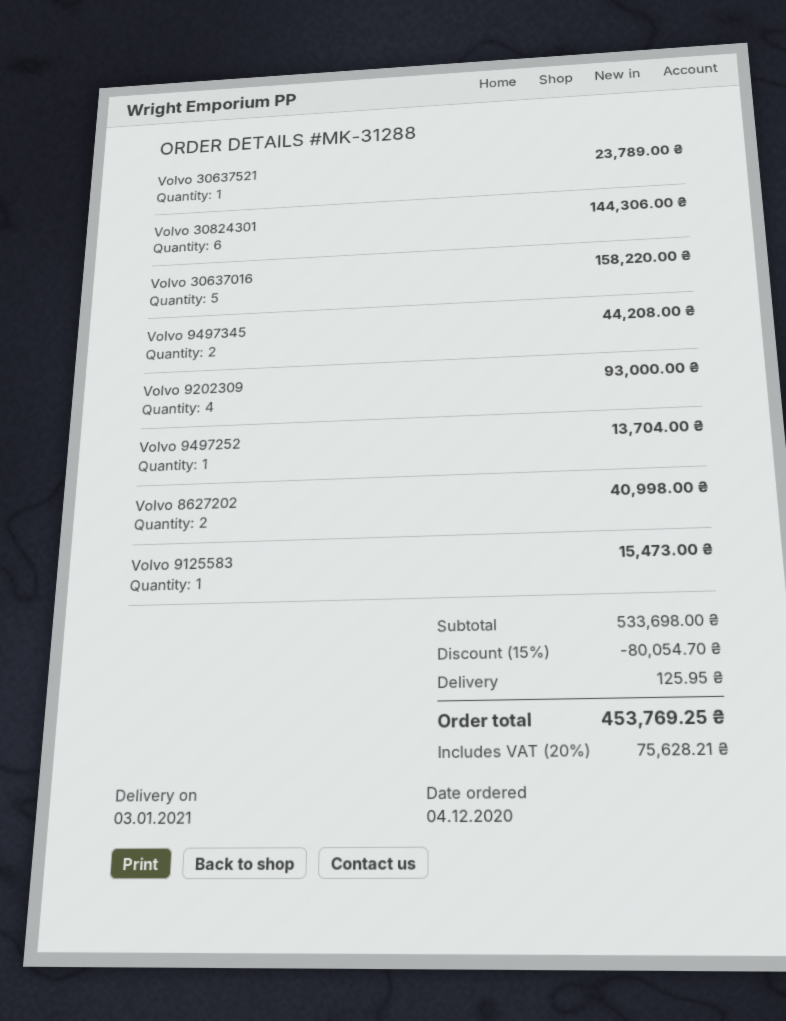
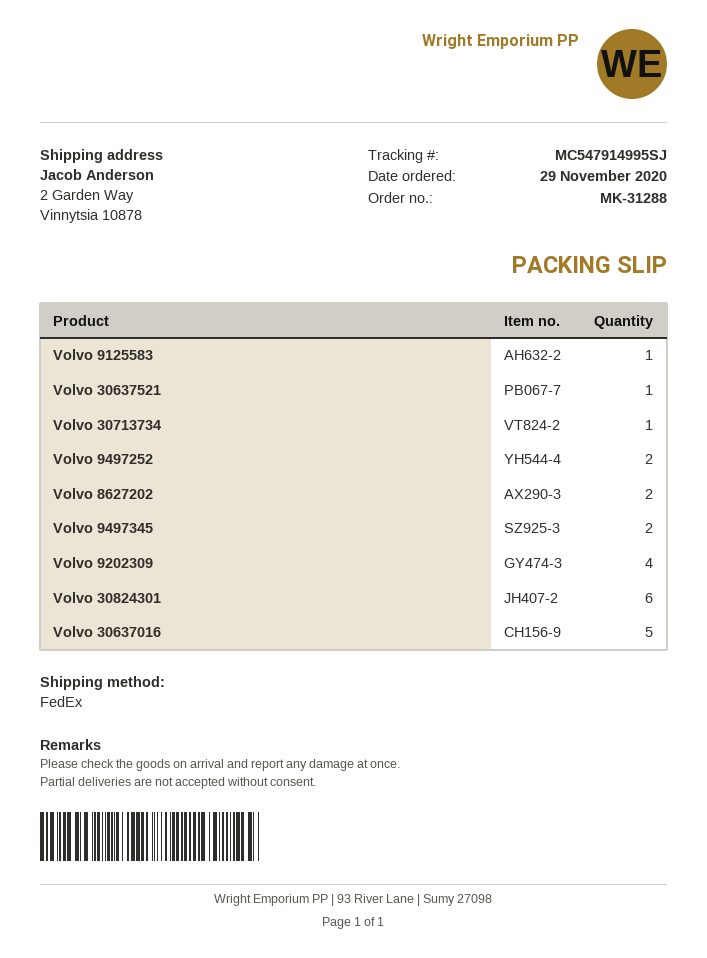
order date: 2020-12-04 -> 2020-11-29
Volvo 9497252: 1 -> 2
Volvo 30713734: none -> 1

